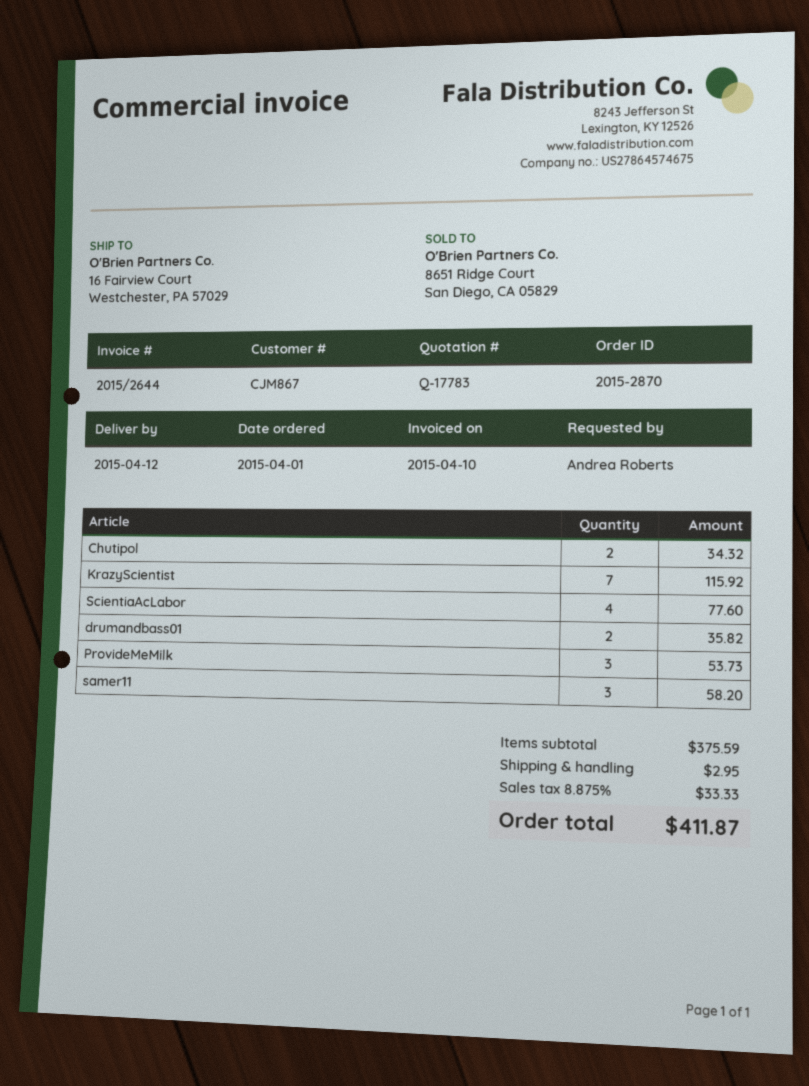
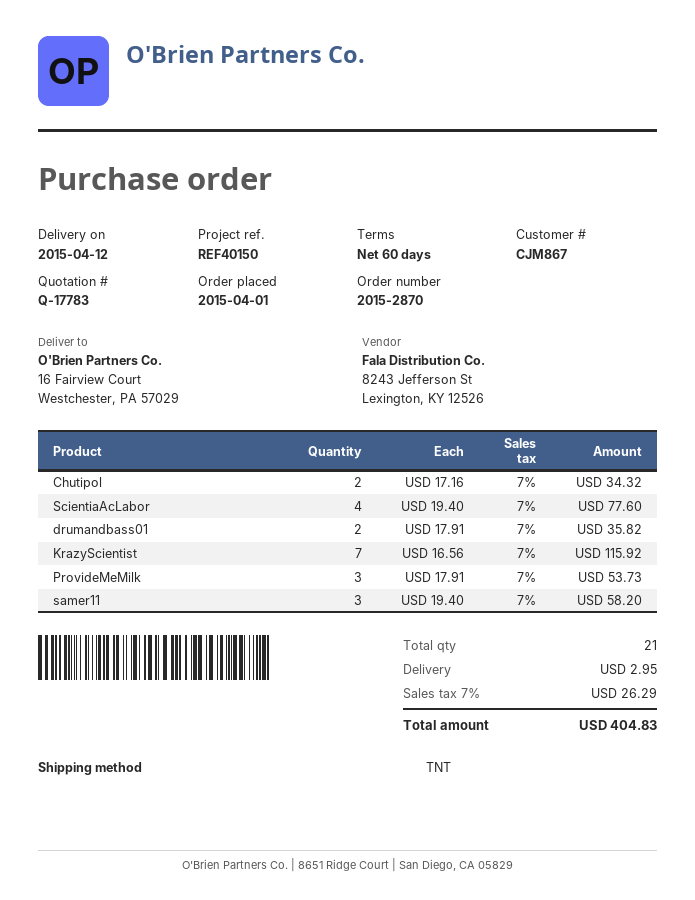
tax: 8.875% = 33.33 -> 7% = 26.29
total: 411.87 -> 404.83

